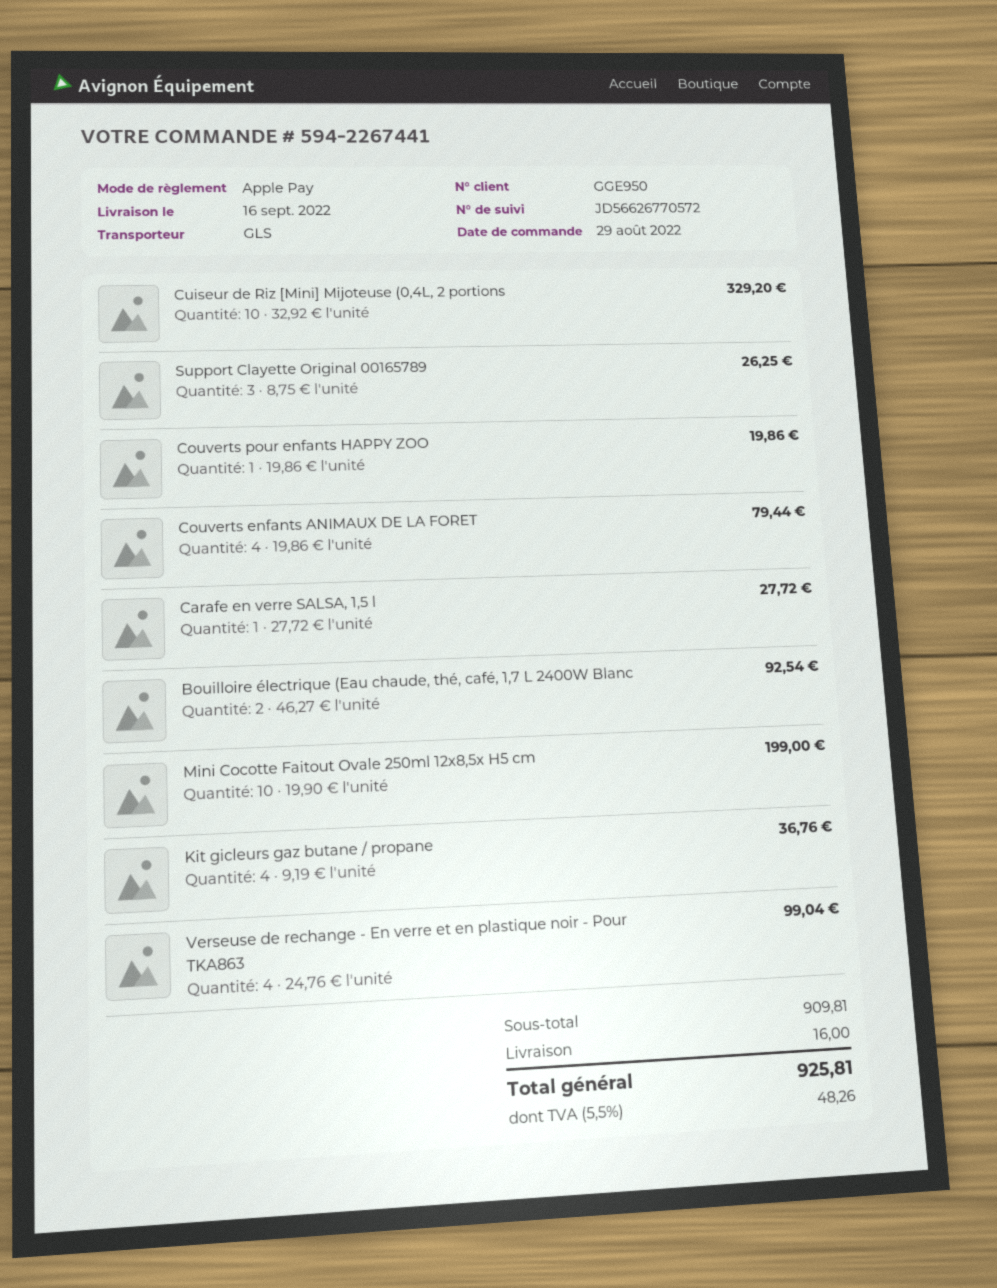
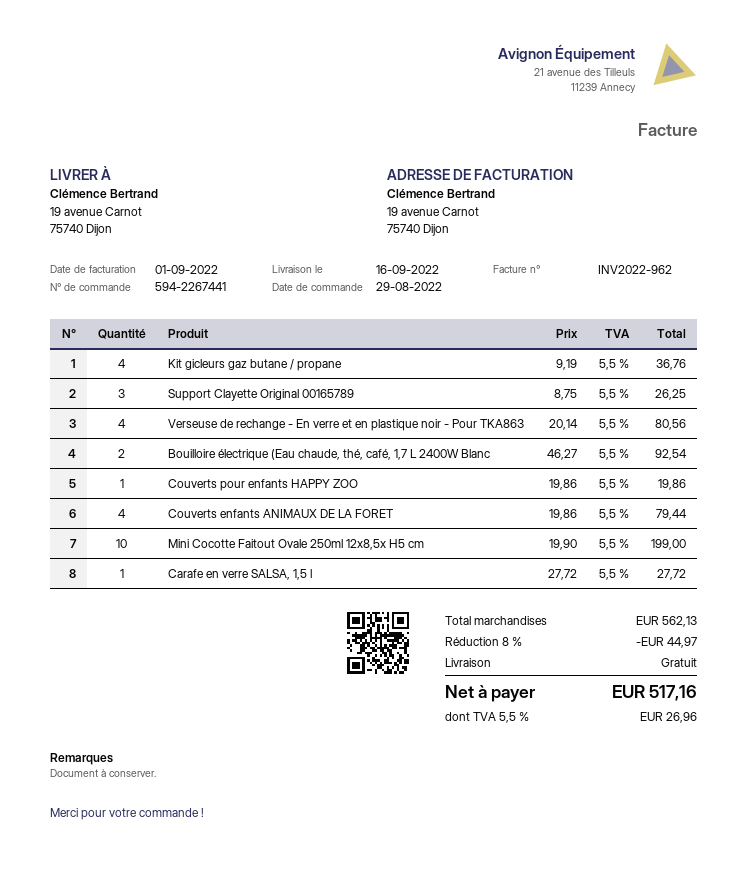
Cuiseur de Riz [Mini] Mijoteuse (0,4L, 2 portions: 10 x 32.92 = 329.20 -> none
Verseuse de rechange - En verre et en plastique noir - Pour TKA863: 4 x 24.76 = 99.04 -> 4 x 20.14 = 80.56
subtotal: 909.81 -> 562.13
discount: none -> 8% = 44.97
shipping: 16.00 -> 0.00
tax: 5.5% = 48.26 -> 5.5% = 26.96
total: 925.81 -> 517.16

